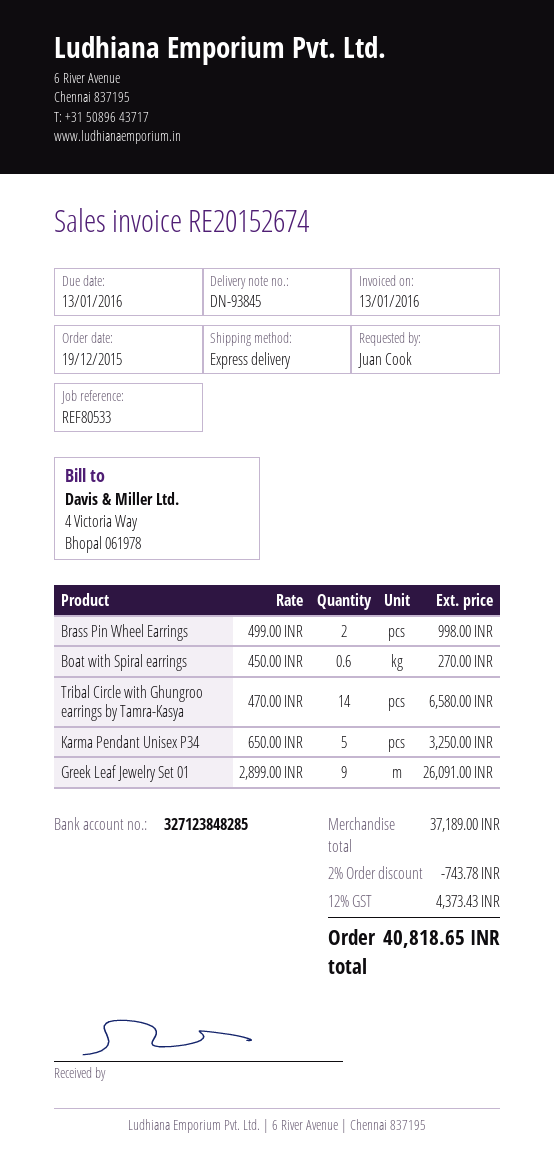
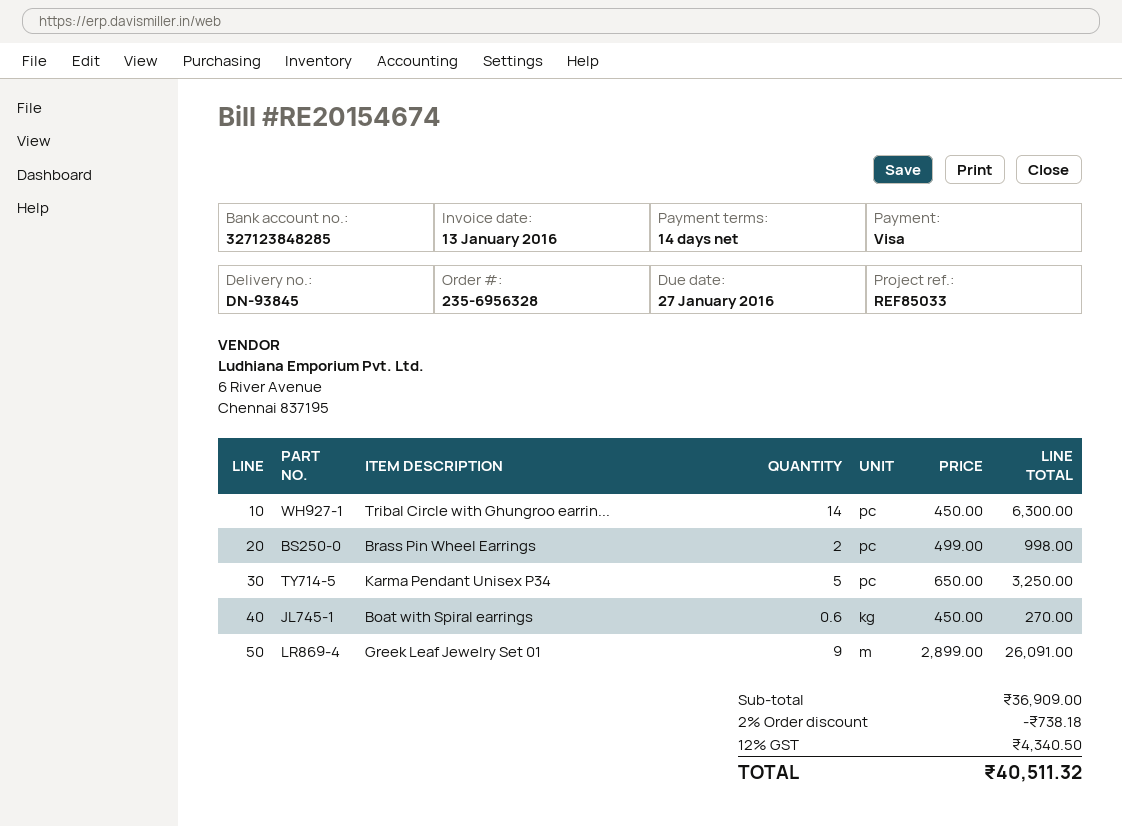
invoice number: RE20152674 -> RE20154674
due date: 2016-01-13 -> 2016-01-27
reference: REF80533 -> REF85033
Tribal Circle with Ghungroo earrings by Tamra-Kasya: 14 x 470.00 = 6580.00 -> 14 x 450.00 = 6300.00
subtotal: 37189.00 -> 36909.00
discount: 2% = 743.78 -> 2% = 738.18
tax: 12% = 4373.43 -> 12% = 4340.50
total: 40818.65 -> 40511.32

